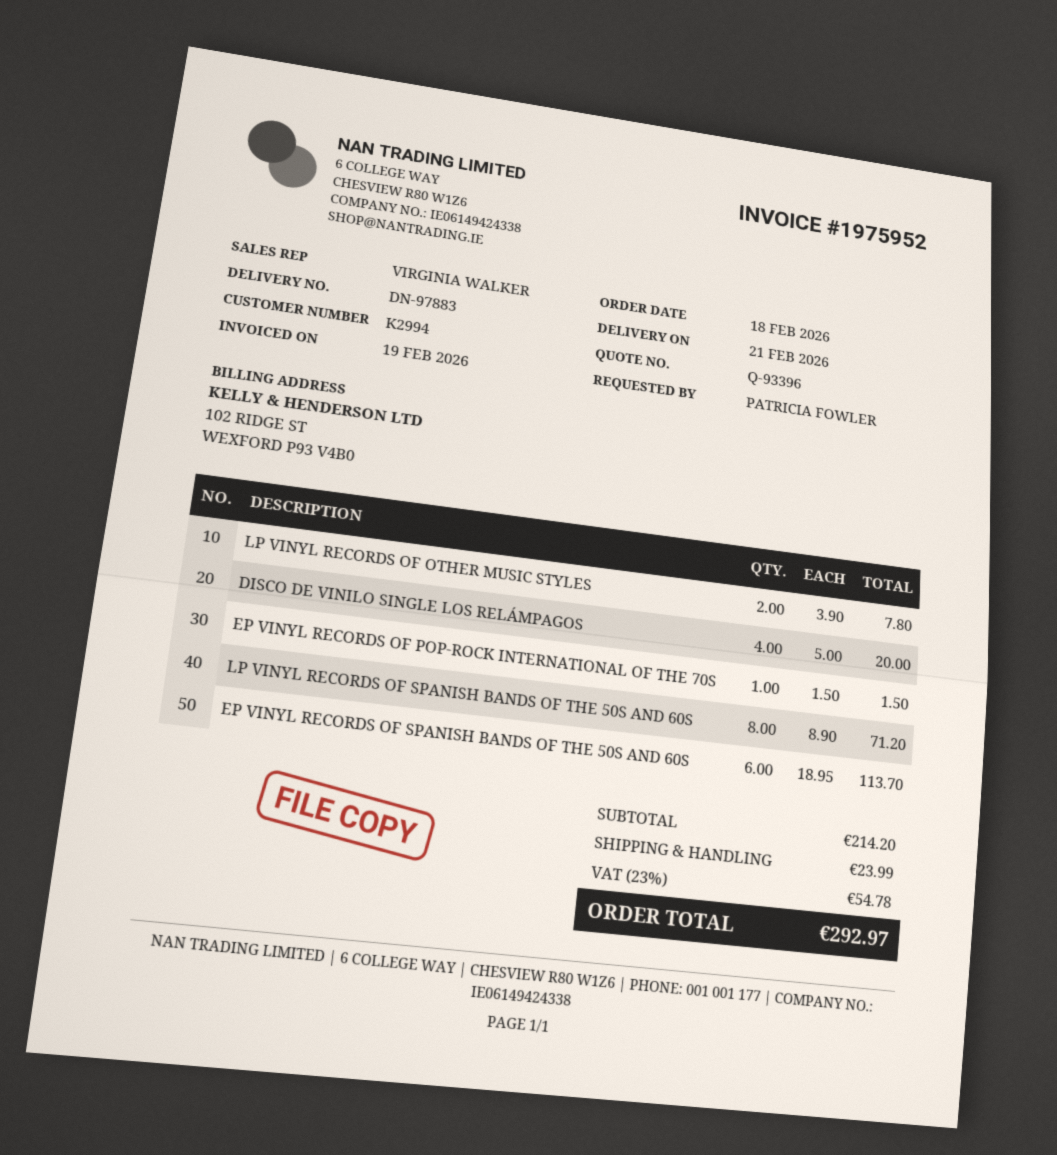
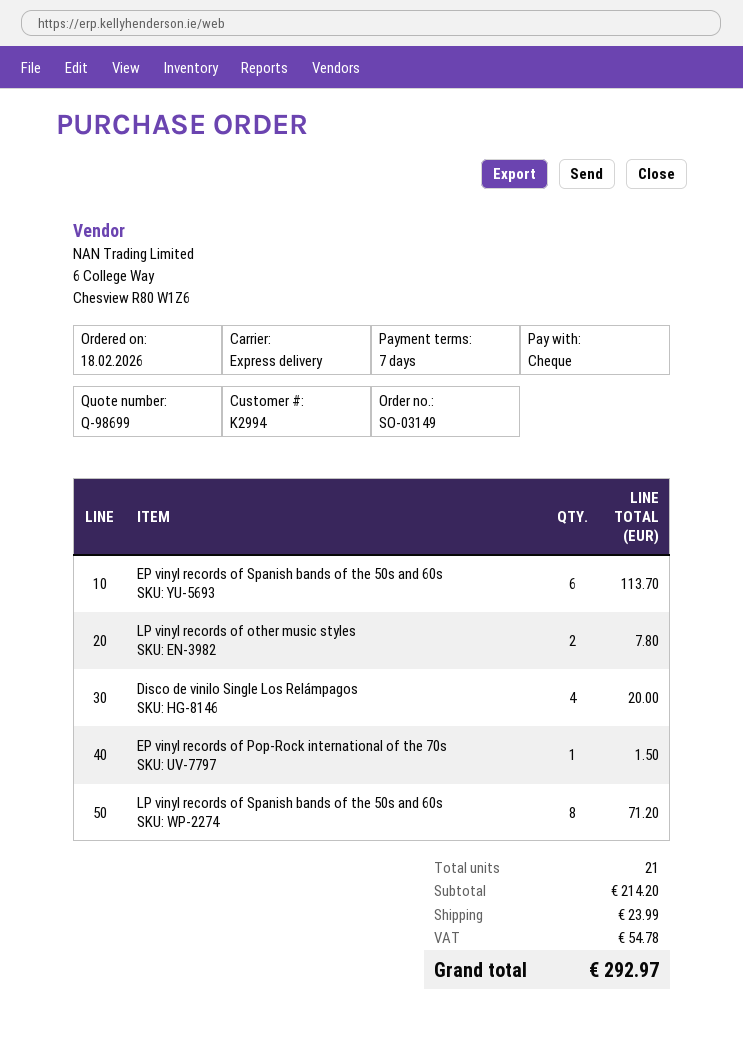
quote number: Q-93396 -> Q-98699

